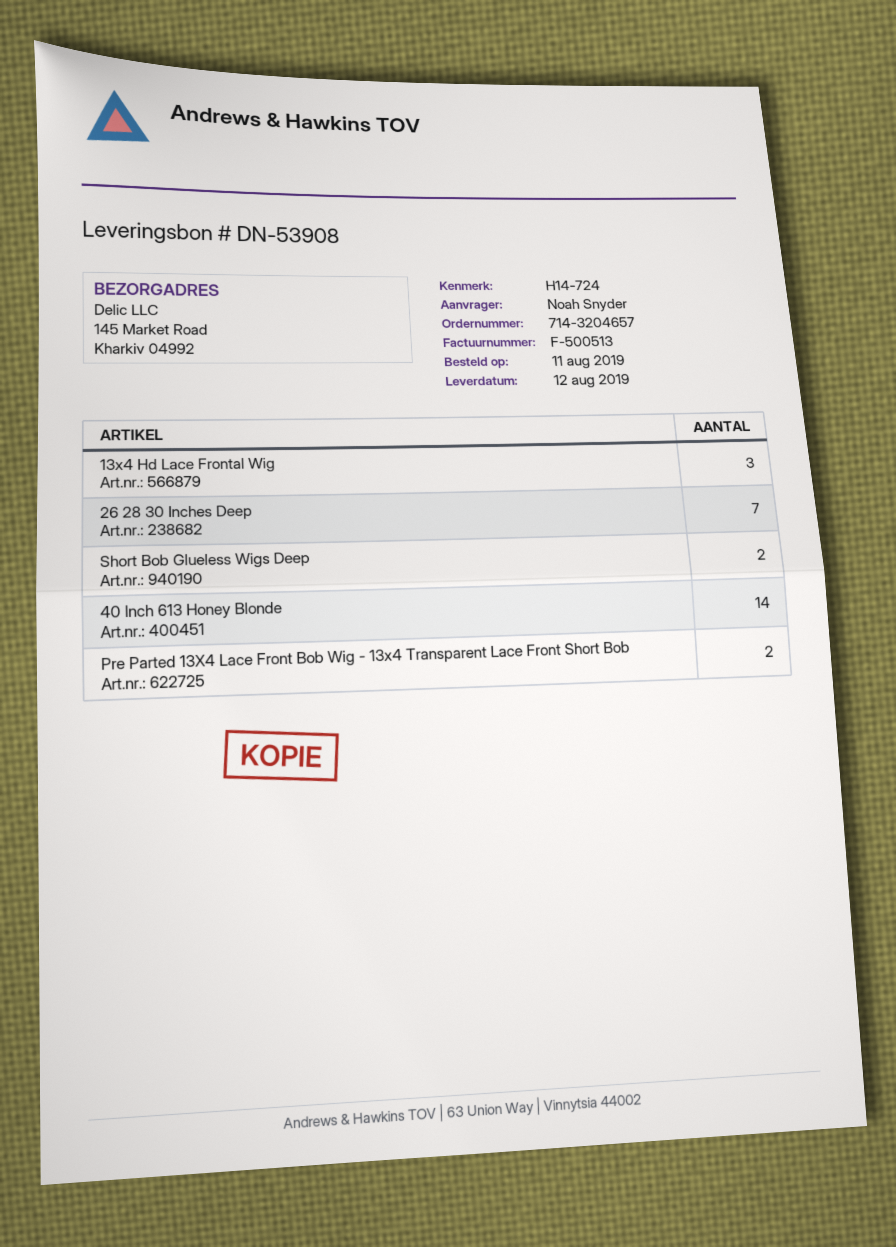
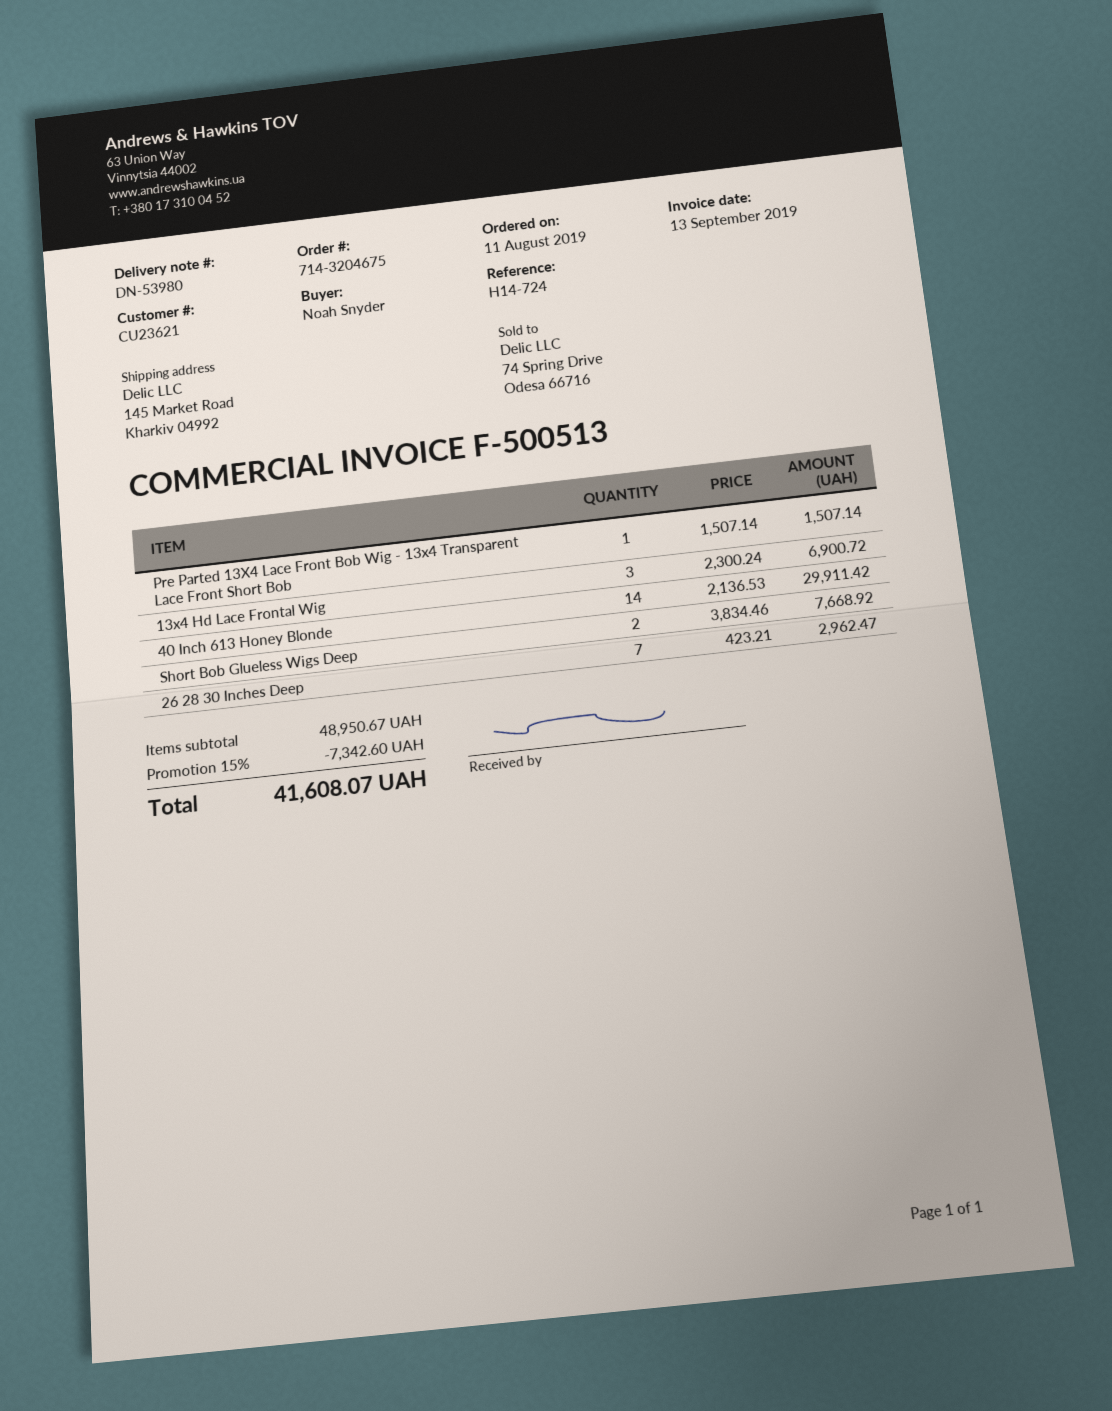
order number: 714-3204657 -> 714-3204675
delivery note number: DN-53908 -> DN-53980
Pre Parted 13X4 Lace Front Bob Wig - 13x4 Transparent Lace Front Short Bob: 2 -> 1

